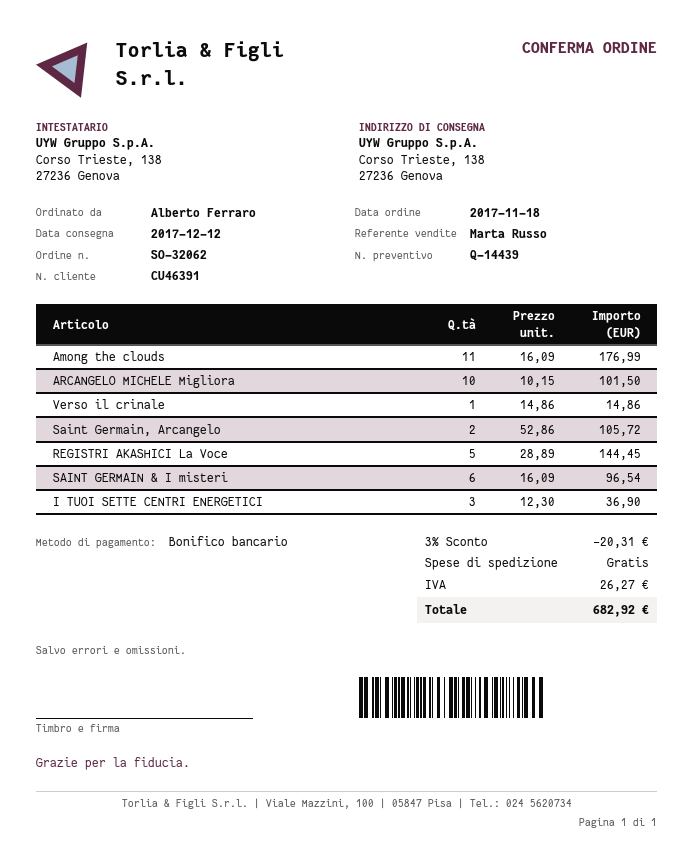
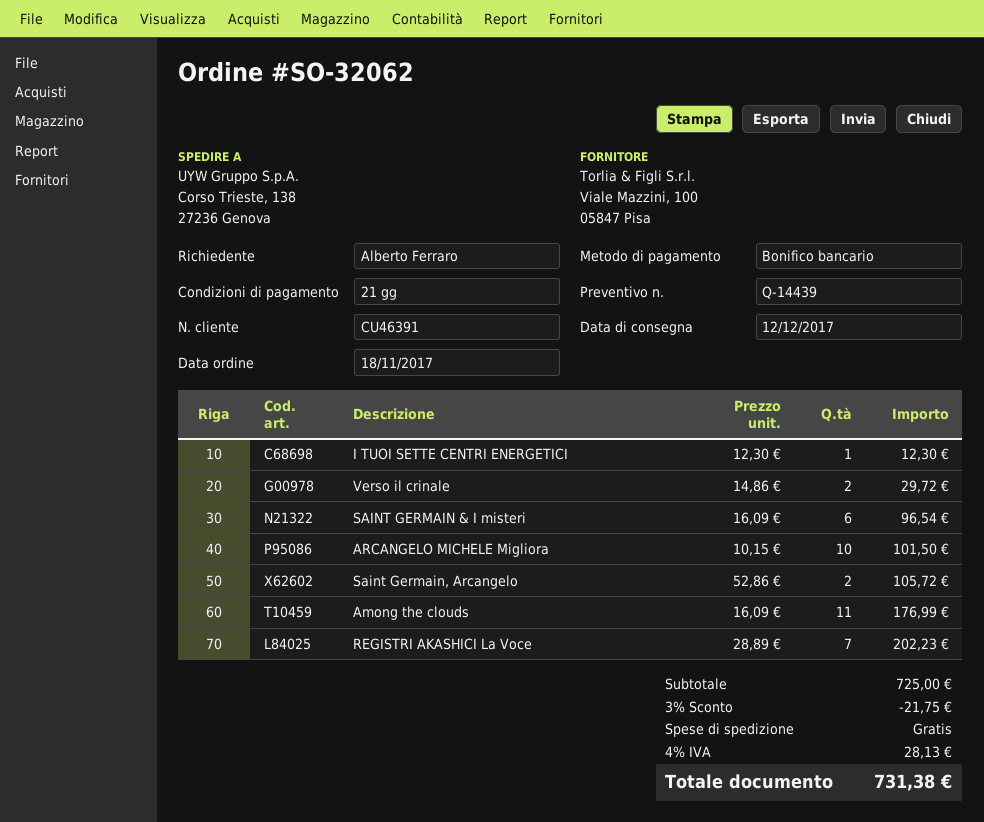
Verso il crinale: 1 x 14.86 = 14.86 -> 2 x 14.86 = 29.72
REGISTRI AKASHICI La Voce: 5 x 28.89 = 144.45 -> 7 x 28.89 = 202.23
I TUOI SETTE CENTRI ENERGETICI: 3 x 12.30 = 36.90 -> 1 x 12.30 = 12.30
discount: 3% = 20.31 -> 3% = 21.75
tax: 26.27 -> 28.13
total: 682.92 -> 731.38

